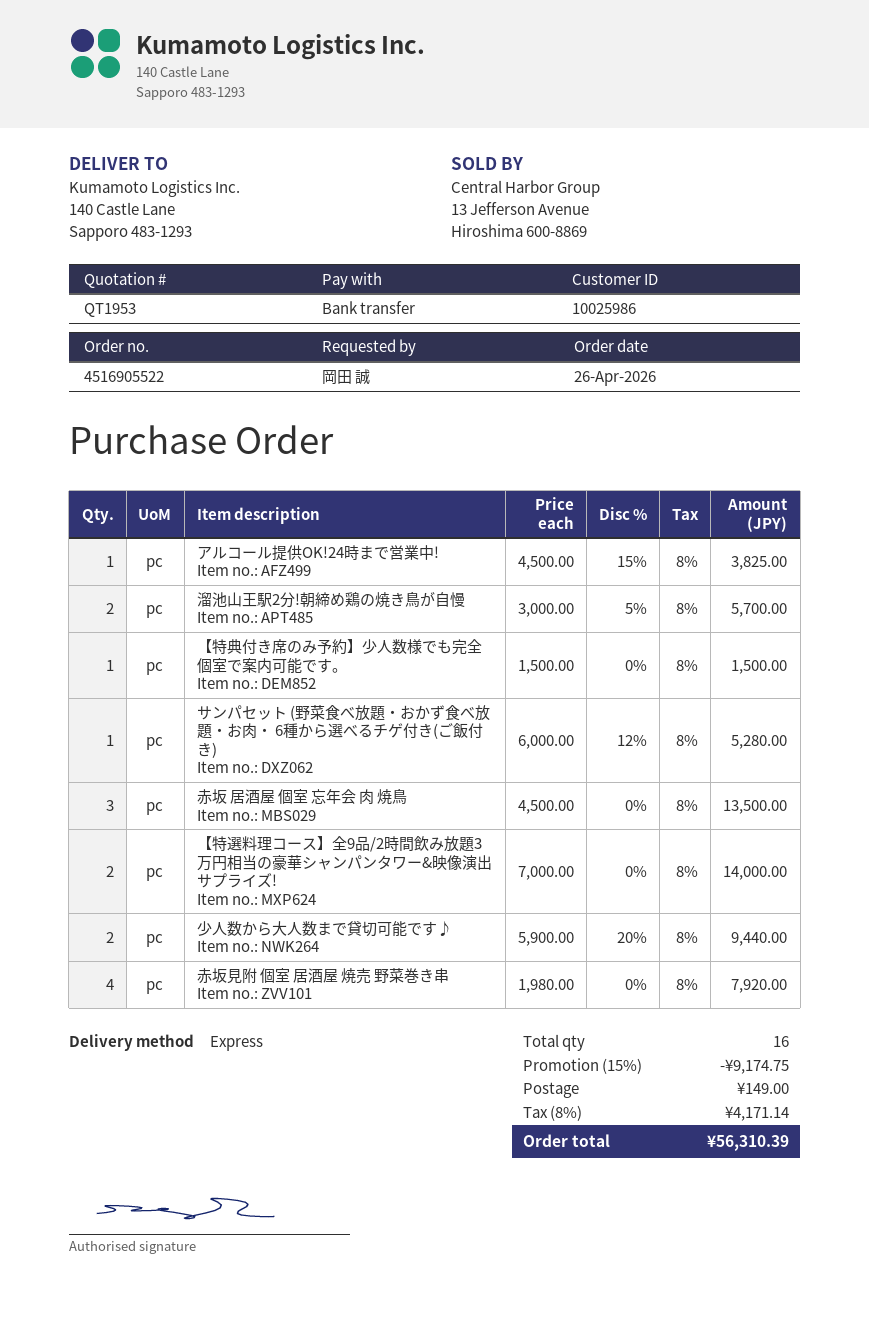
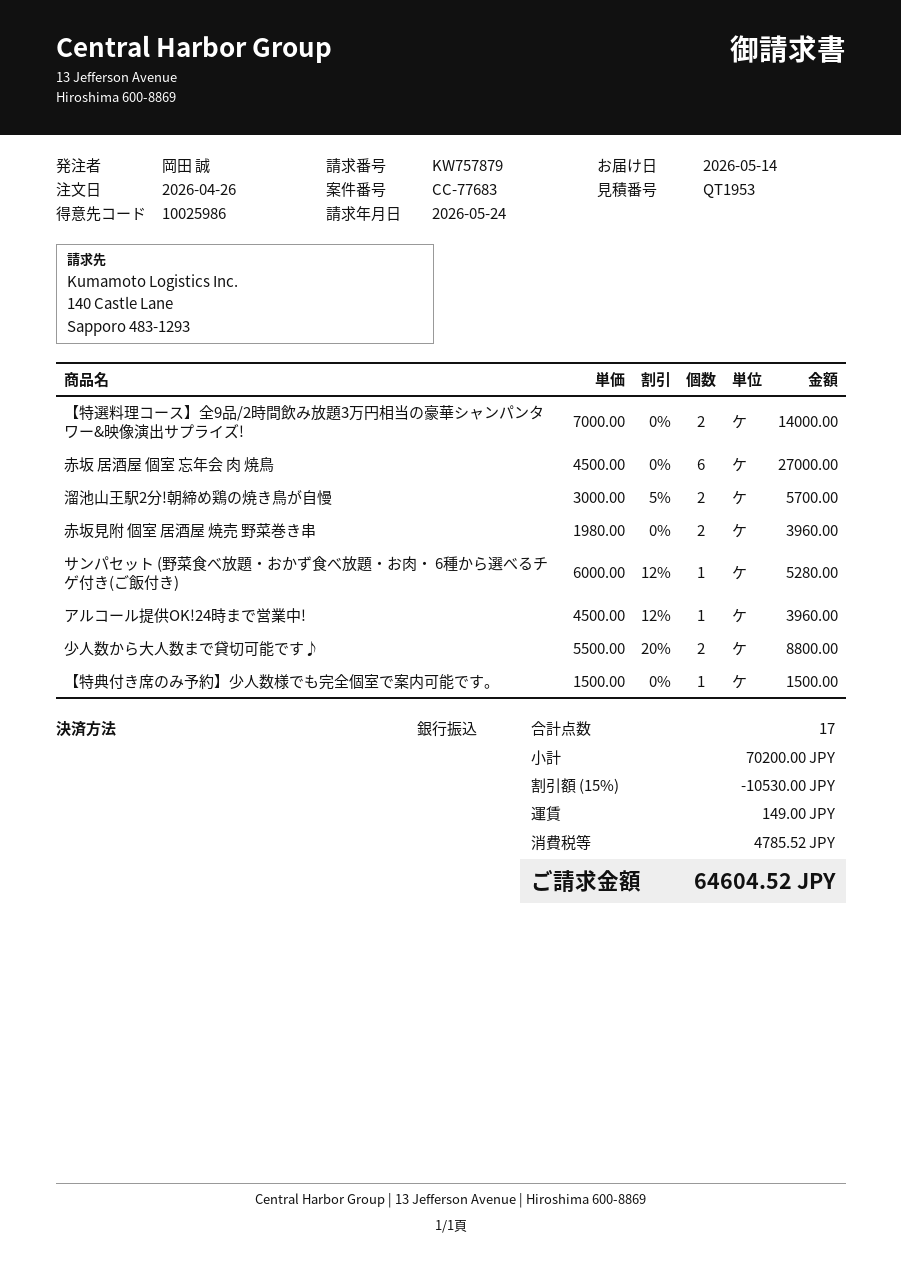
アルコール提供OK!24時まで営業中!: 1 x 4500.00 - 15% = 3825.00 -> 1 x 4500.00 - 12% = 3960.00
赤坂 居酒屋 個室 忘年会 肉 焼鳥: 3 x 4500.00 = 13500.00 -> 6 x 4500.00 = 27000.00
少人数から大人数まで貸切可能です♪: 2 x 5900.00 - 20% = 9440.00 -> 2 x 5500.00 - 20% = 8800.00
赤坂見附 個室 居酒屋 焼売 野菜巻き串: 4 x 1980.00 = 7920.00 -> 2 x 1980.00 = 3960.00
total quantity: 16 -> 17
discount: 15% = 9174.75 -> 15% = 10530.00
tax: 4171.14 -> 4785.52
total: 56310.39 -> 64604.52

